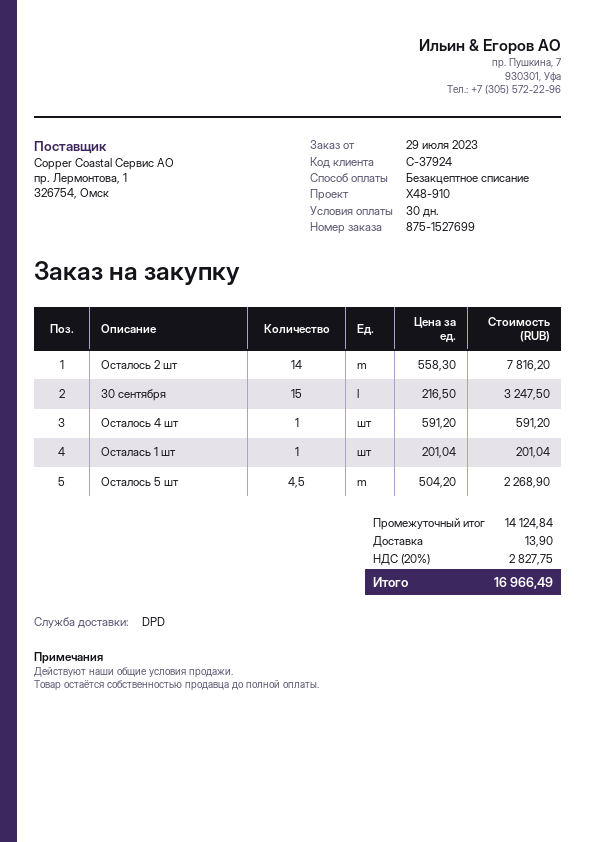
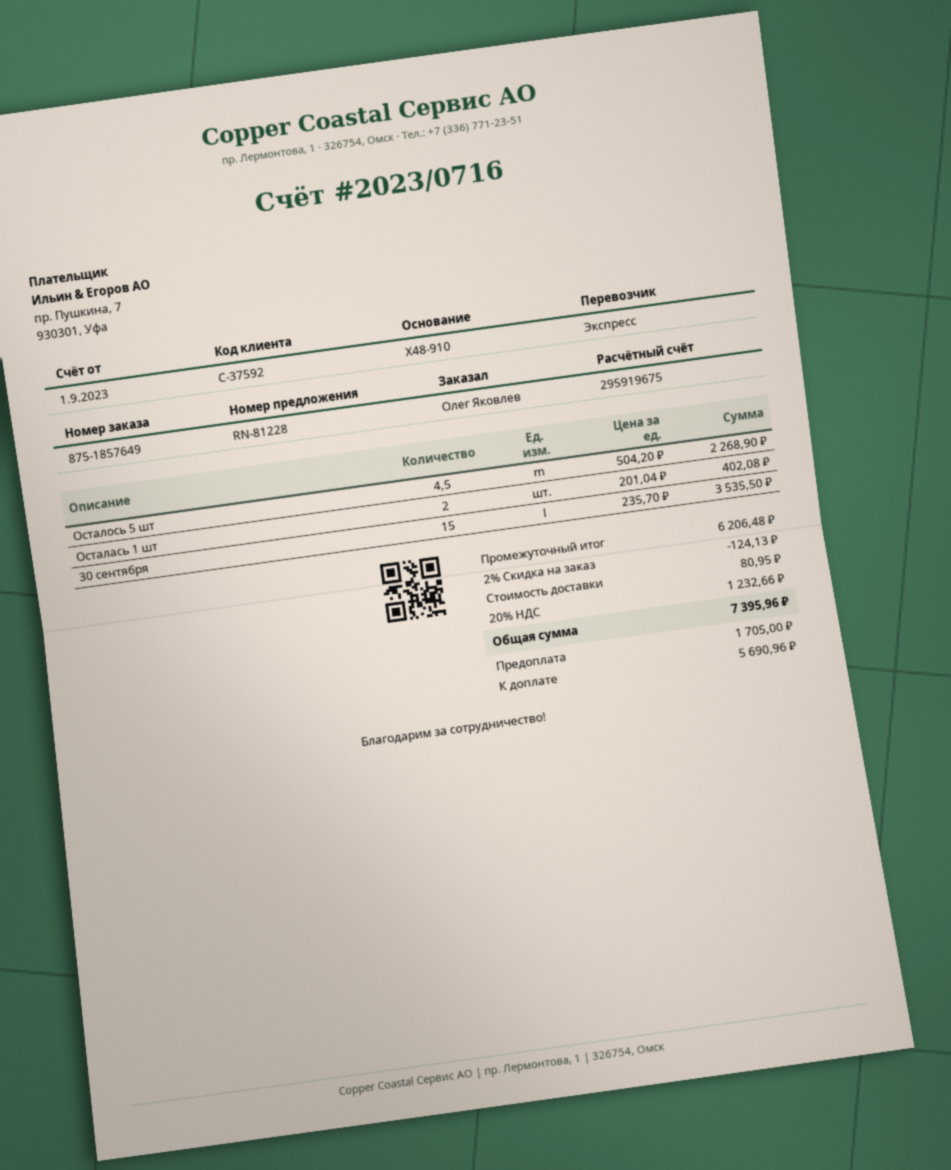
order number: 875-1527699 -> 875-1857649
customer number: C-37924 -> C-37592
shipping method: DPD -> express
Осталось 2 шт: 14 x 558.30 = 7816.20 -> none
30 сентября: 15 x 216.50 = 3247.50 -> 15 x 235.70 = 3535.50
Осталось 4 шт: 1 x 591.20 = 591.20 -> none
Осталась 1 шт: 1 x 201.04 = 201.04 -> 2 x 201.04 = 402.08
subtotal: 14124.84 -> 6206.48
discount: none -> 2% = 124.13
shipping: 13.90 -> 80.95
tax: 20% = 2827.75 -> 20% = 1232.66
total: 16966.49 -> 7395.96

